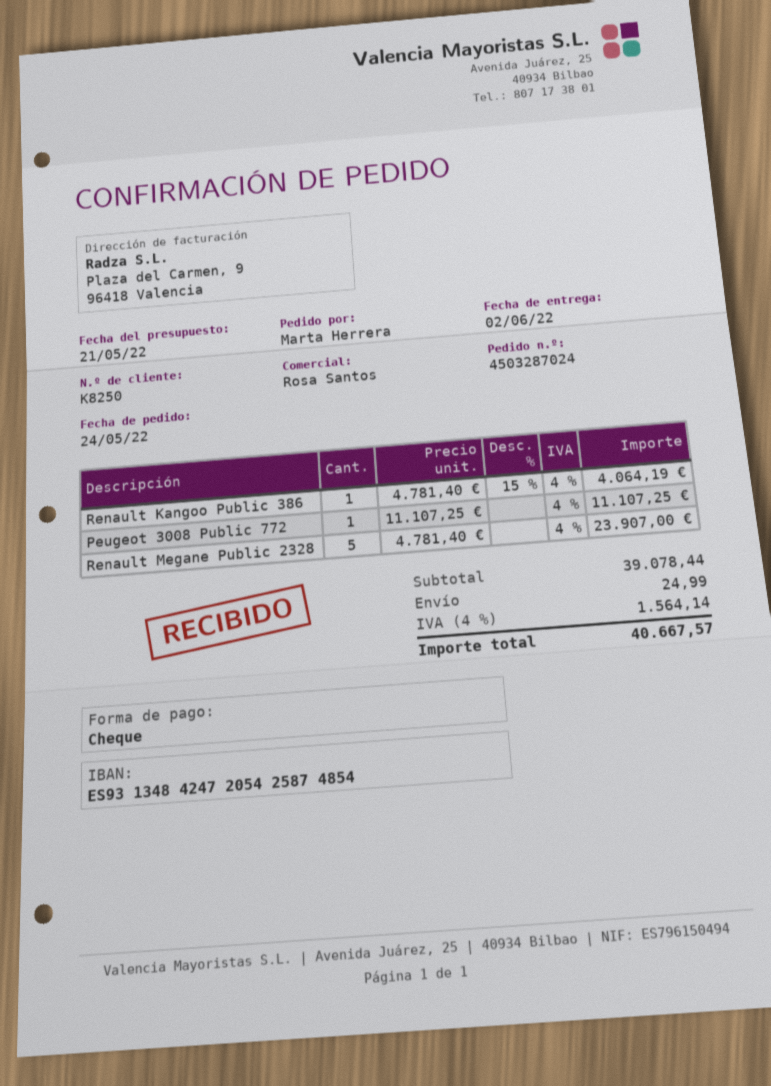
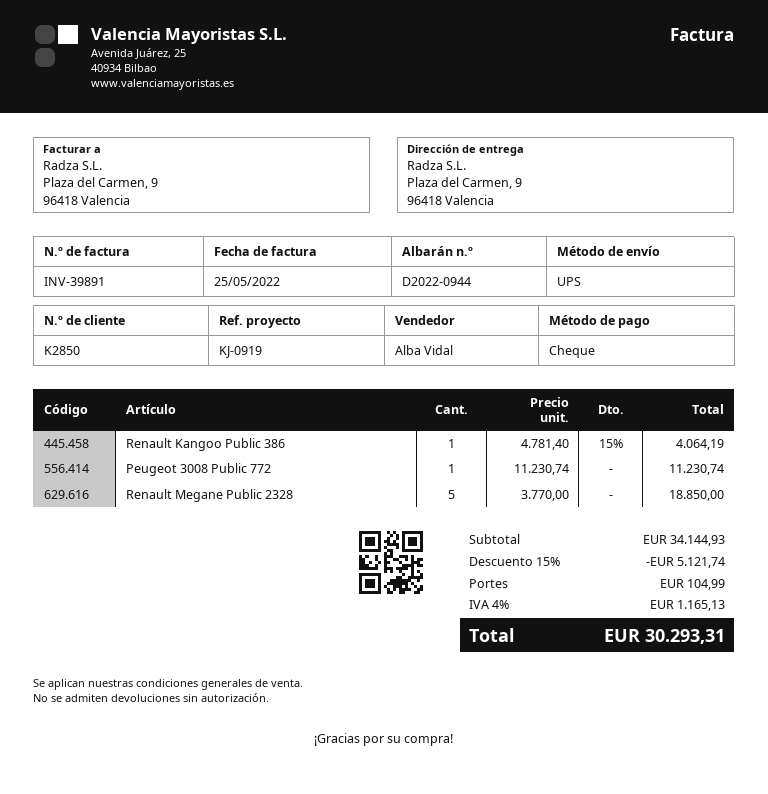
customer number: K8250 -> K2850
sales rep: Rosa Santos -> Alba Vidal
Peugeot 3008 Public 772: 1 x 11107.25 = 11107.25 -> 1 x 11230.74 = 11230.74
Renault Megane Public 2328: 5 x 4781.40 = 23907.00 -> 5 x 3770.00 = 18850.00
subtotal: 39078.44 -> 34144.93
discount: none -> 15% = 5121.74
shipping: 24.99 -> 104.99
tax: 4% = 1564.14 -> 4% = 1165.13
total: 40667.57 -> 30293.31

